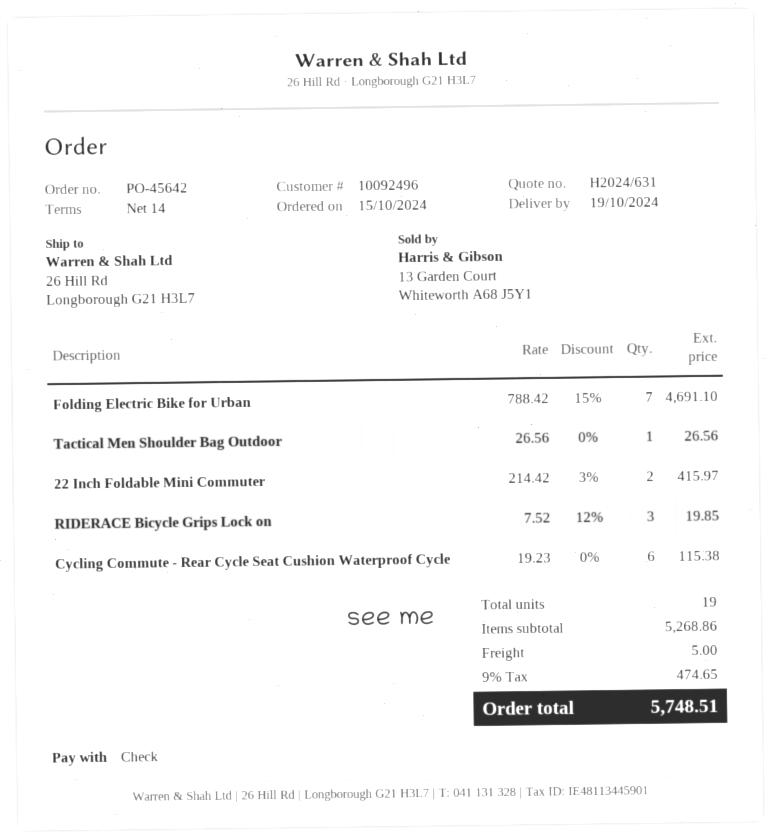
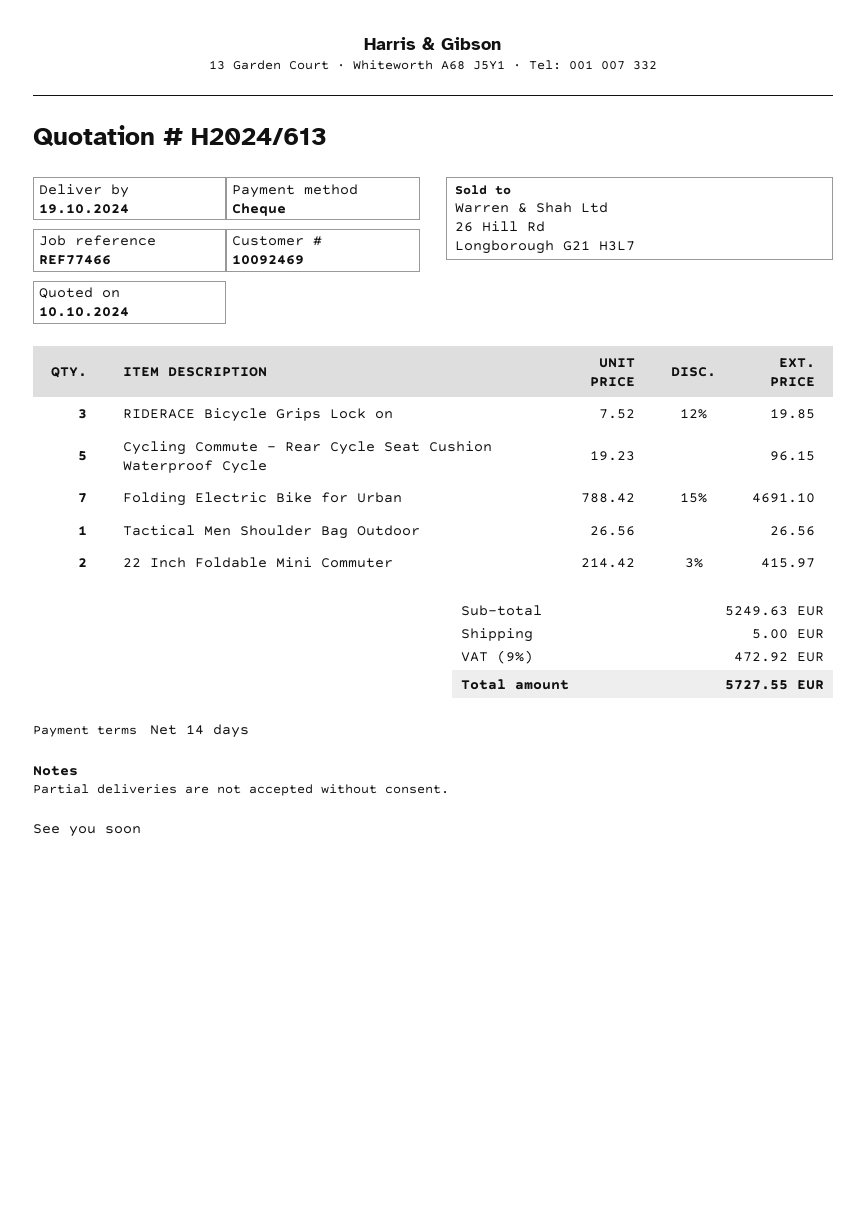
quote number: H2024/631 -> H2024/613
customer number: 10092496 -> 10092469
Cycling Commute - Rear Cycle Seat Cushion Waterproof Cycle: 6 x 19.23 = 115.38 -> 5 x 19.23 = 96.15
subtotal: 5268.86 -> 5249.63
tax: 9% = 474.65 -> 9% = 472.92
total: 5748.51 -> 5727.55

